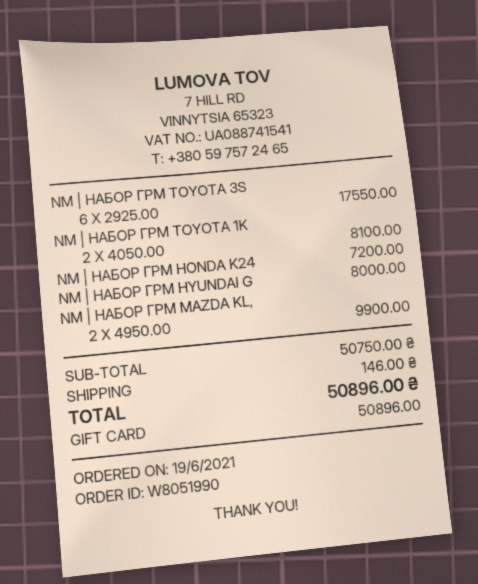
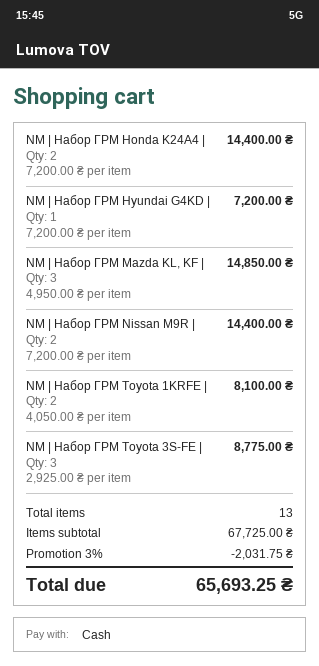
payment method: gift card -> cash
NM | НАБОР ГРМ TOYOTA 3S: 6 x 2925.00 = 17550.00 -> 3 x 2925.00 = 8775.00
NM | НАБОР ГРМ HONDA K24: 1 x 7200.00 = 7200.00 -> 2 x 7200.00 = 14400.00
NM | НАБОР ГРМ HYUNDAI G: 1 x 8000.00 = 8000.00 -> 1 x 7200.00 = 7200.00
NM | НАБОР ГРМ MAZDA KL,: 2 x 4950.00 = 9900.00 -> 3 x 4950.00 = 14850.00
NM | Набор ГРМ Nissan M9R |: none -> 2 x 7200.00 = 14400.00
subtotal: 50750.00 -> 67725.00
discount: none -> 3% = 2031.75
shipping: 146.00 -> none
total: 50896.00 -> 65693.25

